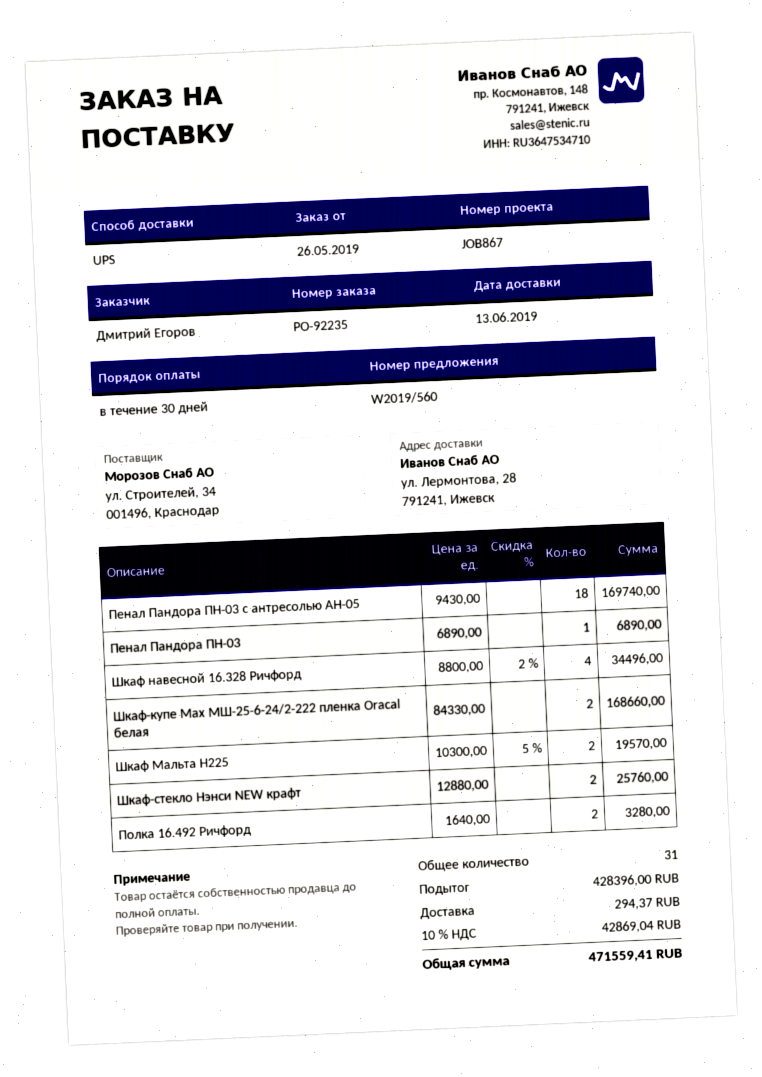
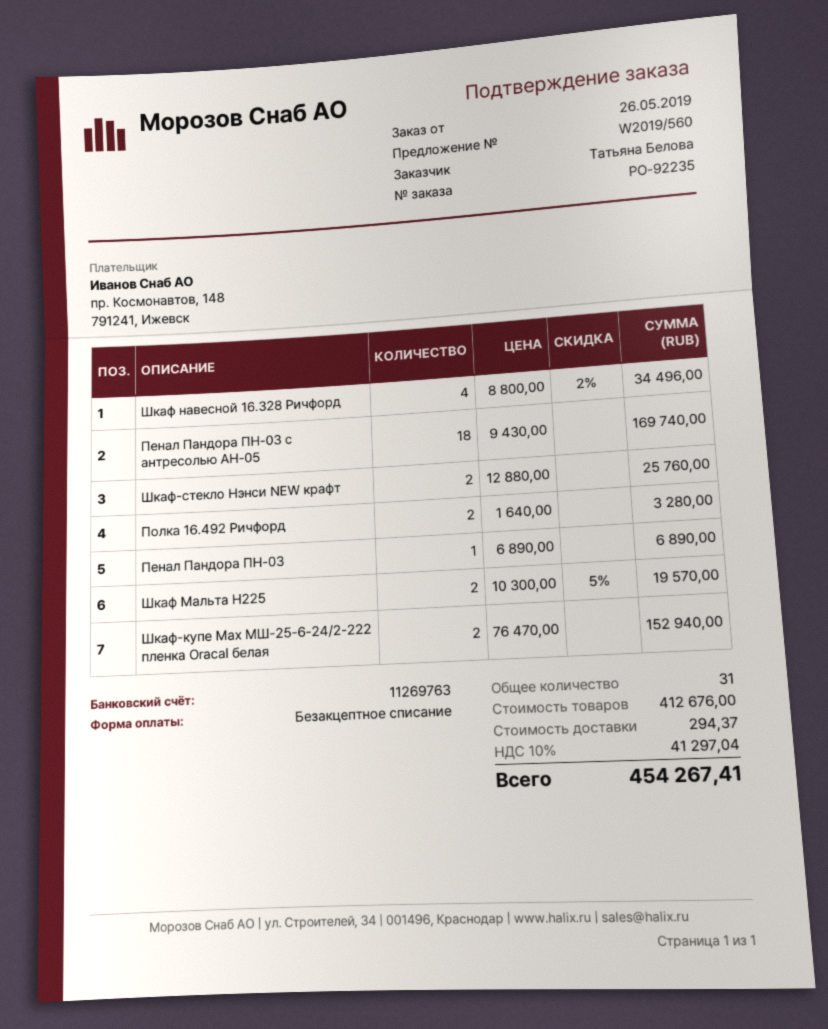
ordered by: Дмитрий Егоров -> Татьяна Белова
Шкаф-купе Max МШ-25-6-24/2-222 пленка Oracal белая: 2 x 84330.00 = 168660.00 -> 2 x 76470.00 = 152940.00
subtotal: 428396.00 -> 412676.00
tax: 10% = 42869.04 -> 10% = 41297.04
total: 471559.41 -> 454267.41

